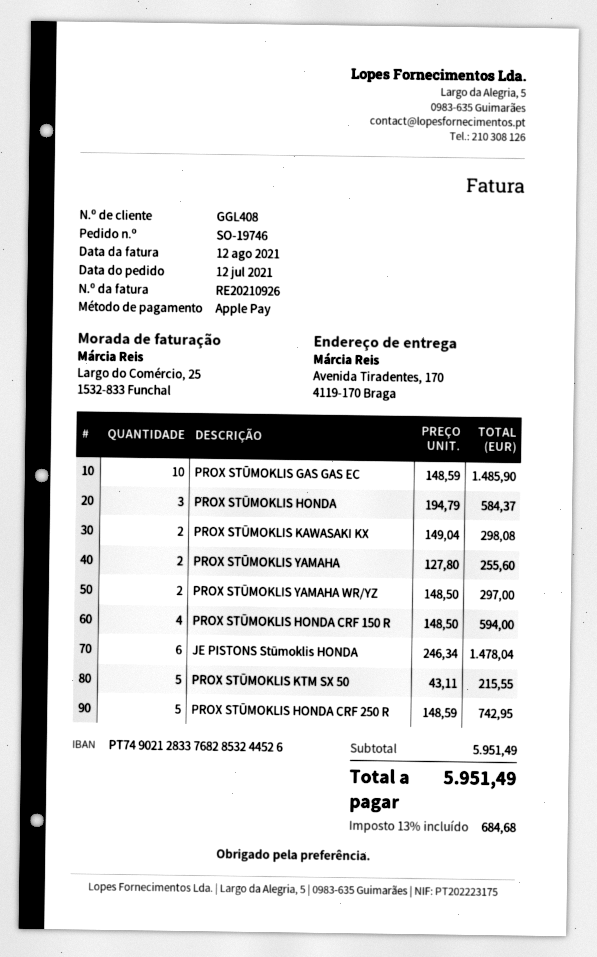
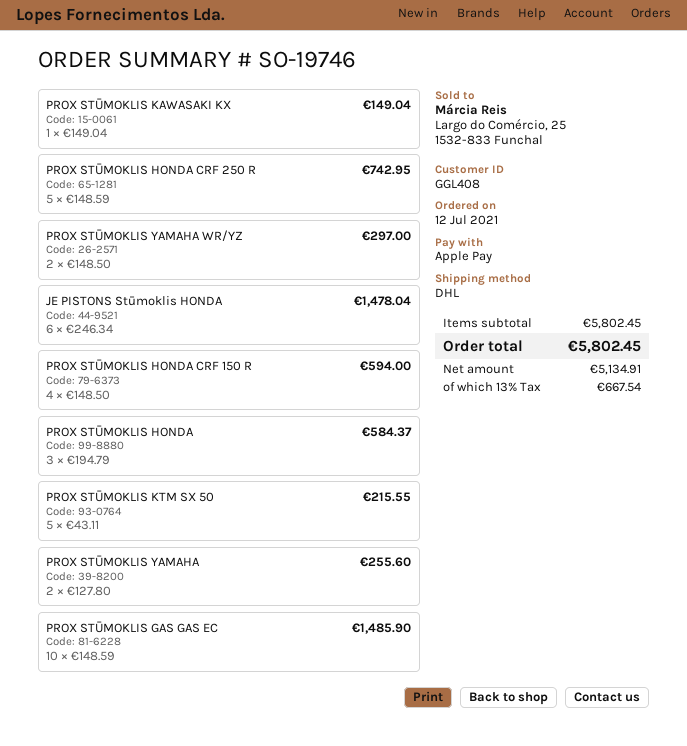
PROX STŪMOKLIS KAWASAKI KX: 2 x 149.04 = 298.08 -> 1 x 149.04 = 149.04
subtotal: 5951.49 -> 5802.45
tax: 13% = 684.68 -> 13% = 667.54
total: 5951.49 -> 5802.45

